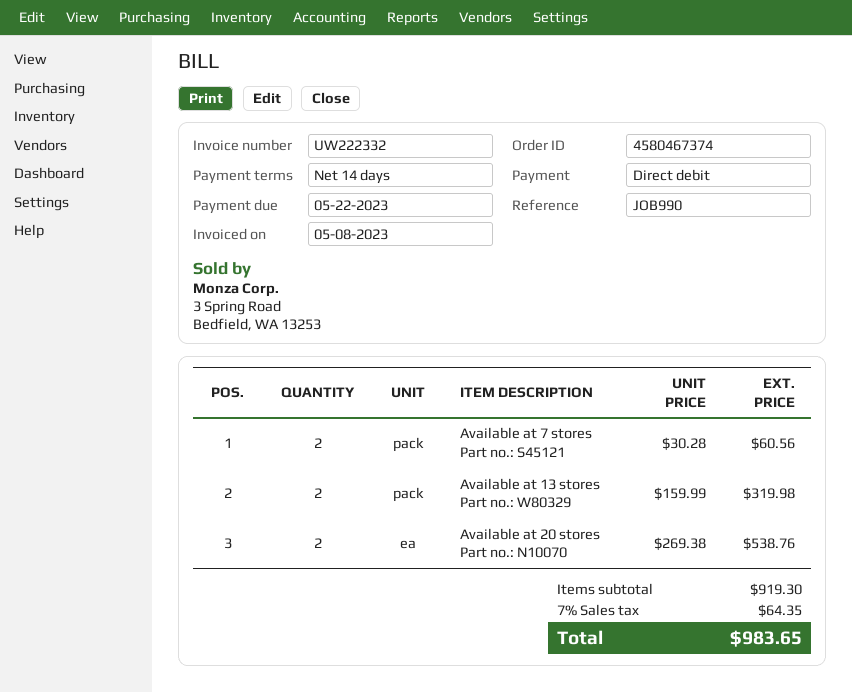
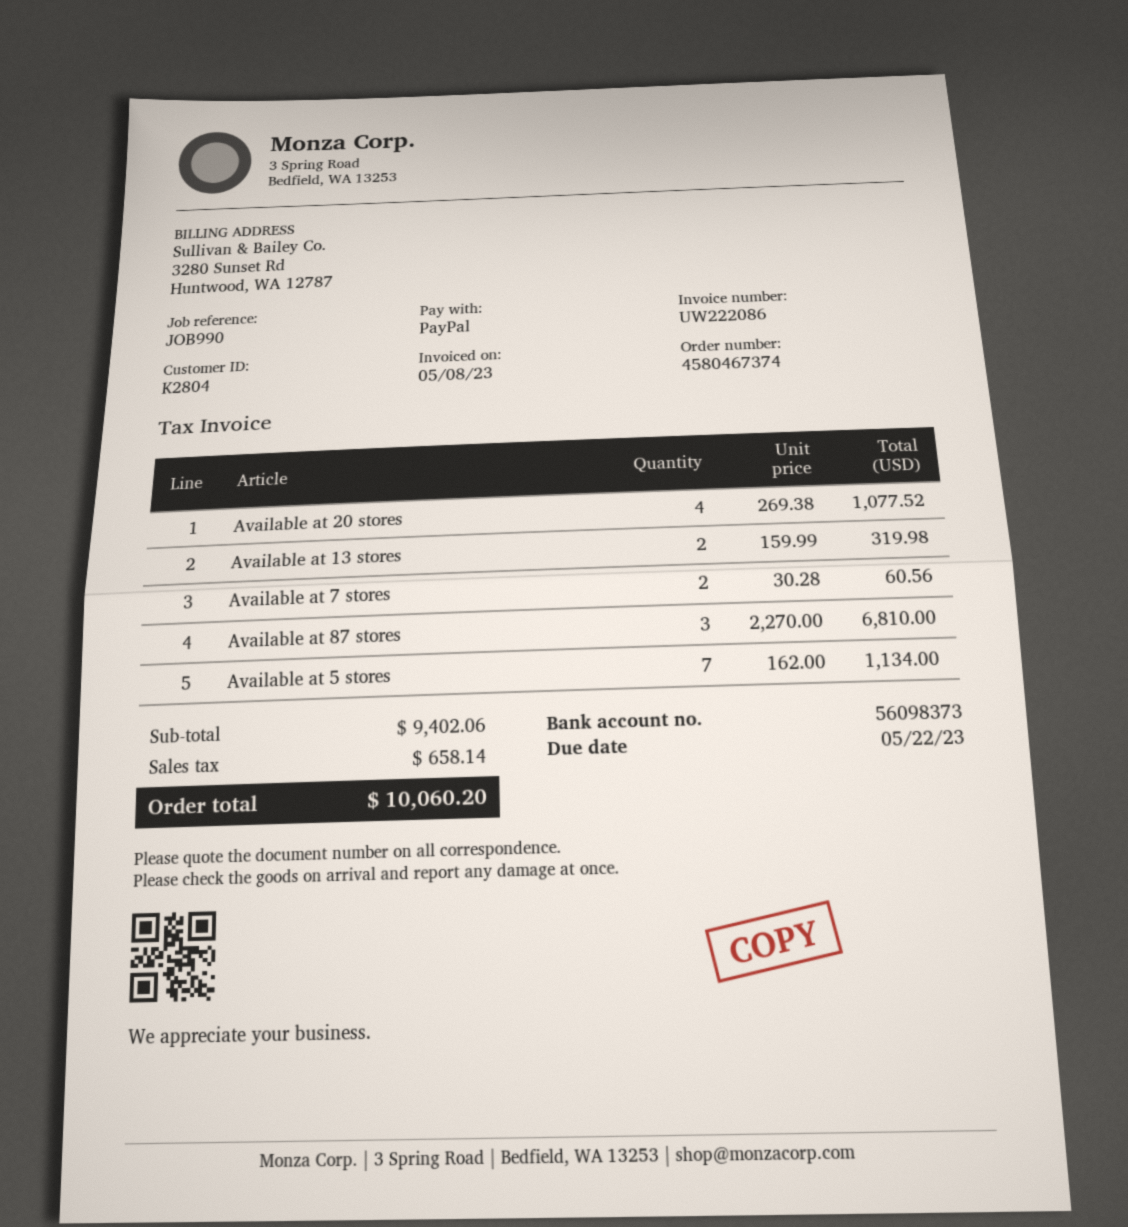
invoice number: UW222332 -> UW222086
payment method: direct debit -> PayPal
Available at 20 stores: 2 x 269.38 = 538.76 -> 4 x 269.38 = 1077.52
Available at 87 stores: none -> 3 x 2270.00 = 6810.00
Available at 5 stores: none -> 7 x 162.00 = 1134.00
subtotal: 919.30 -> 9402.06
tax: 64.35 -> 658.14
total: 983.65 -> 10060.20

